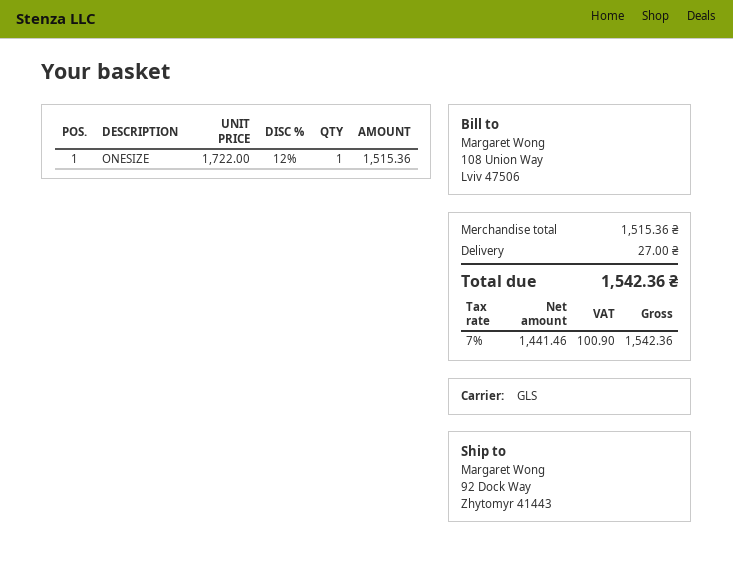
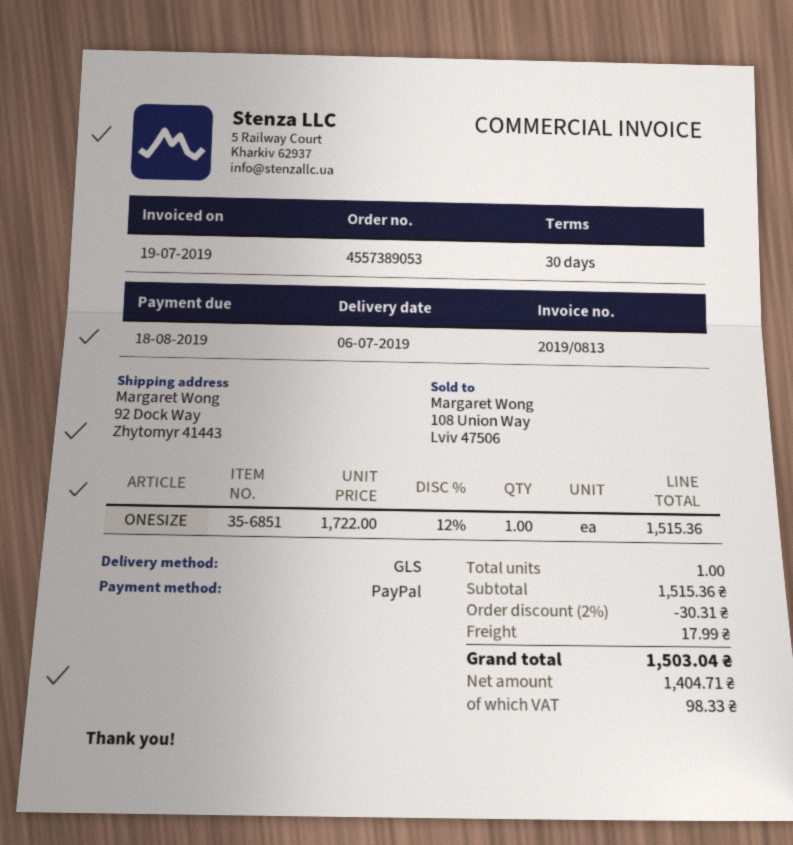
discount: none -> 2% = 30.31
shipping: 27.00 -> 17.99
net: 1441.46 -> 1404.71
tax: 100.90 -> 98.33
total: 1542.36 -> 1503.04

